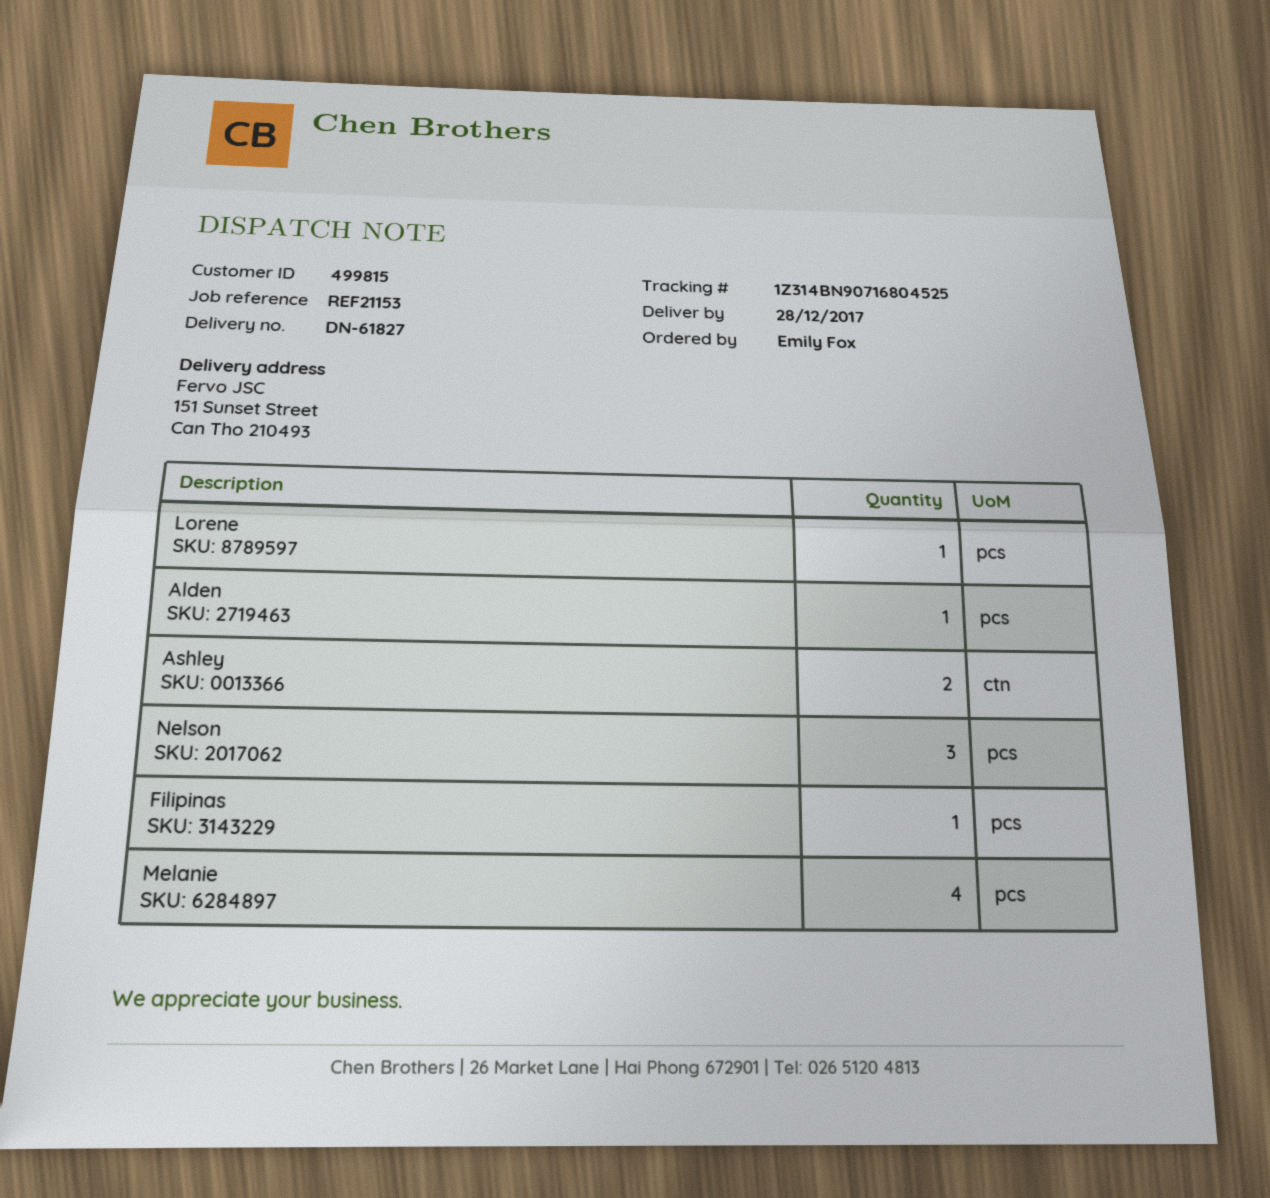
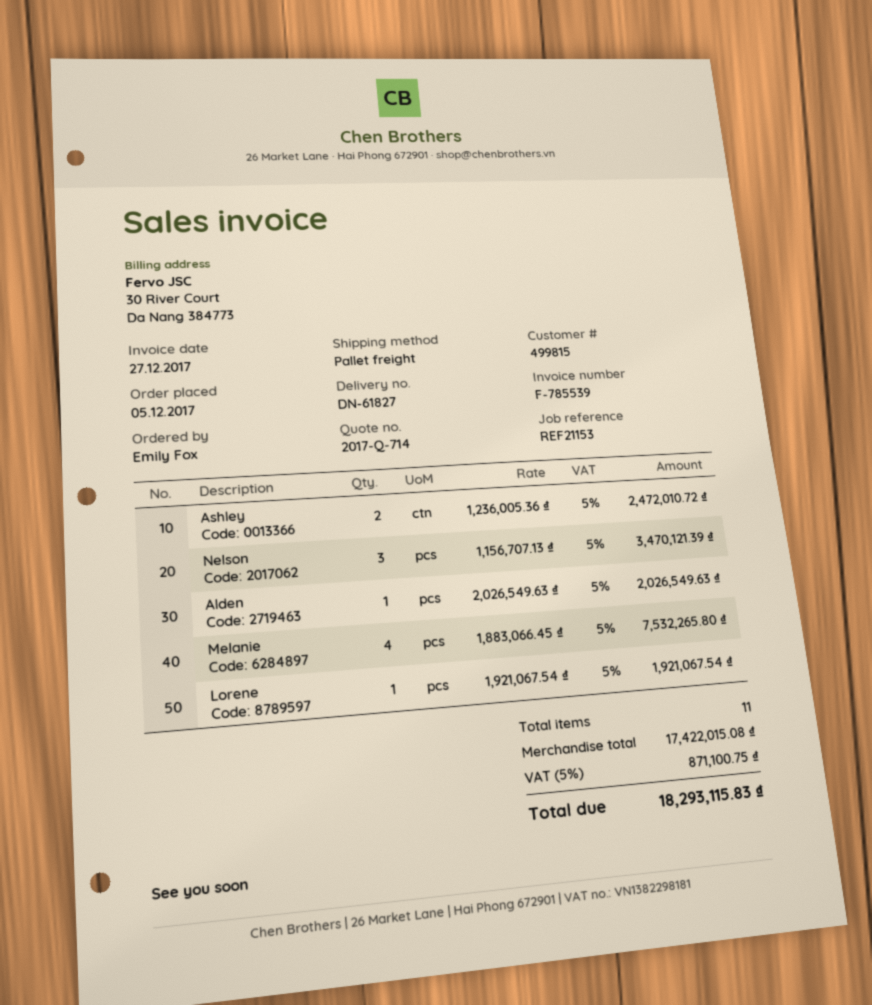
Filipinas: 1 -> none

